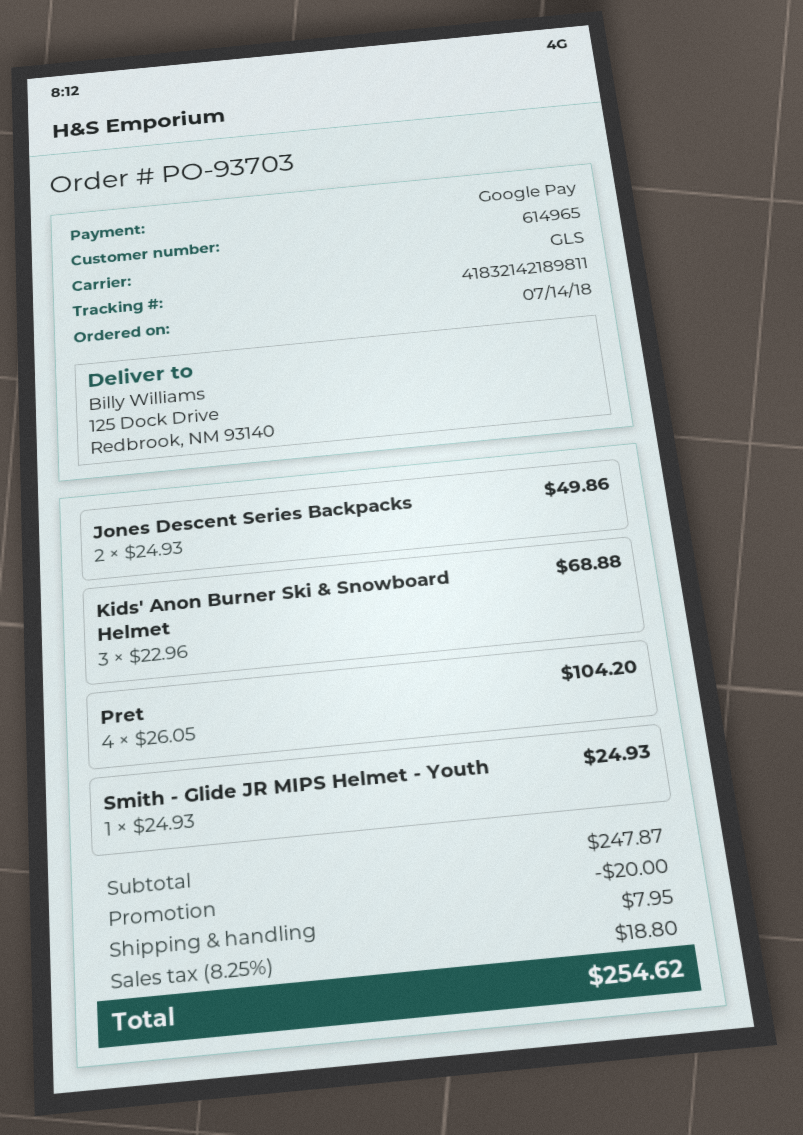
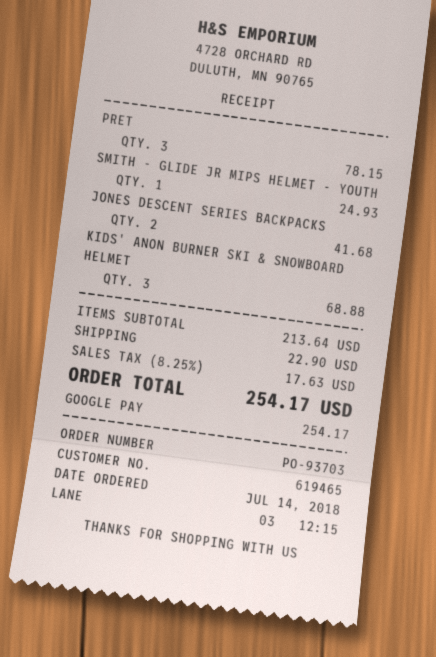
customer number: 614965 -> 619465
Jones Descent Series Backpacks: 2 for 49.86 -> 2 for 41.68
Pret: 4 for 104.20 -> 3 for 78.15
subtotal: 247.87 -> 213.64
discount: 20.00 -> none
shipping: 7.95 -> 22.90
tax: 8.25% = 18.80 -> 8.25% = 17.63
total: 254.62 -> 254.17

